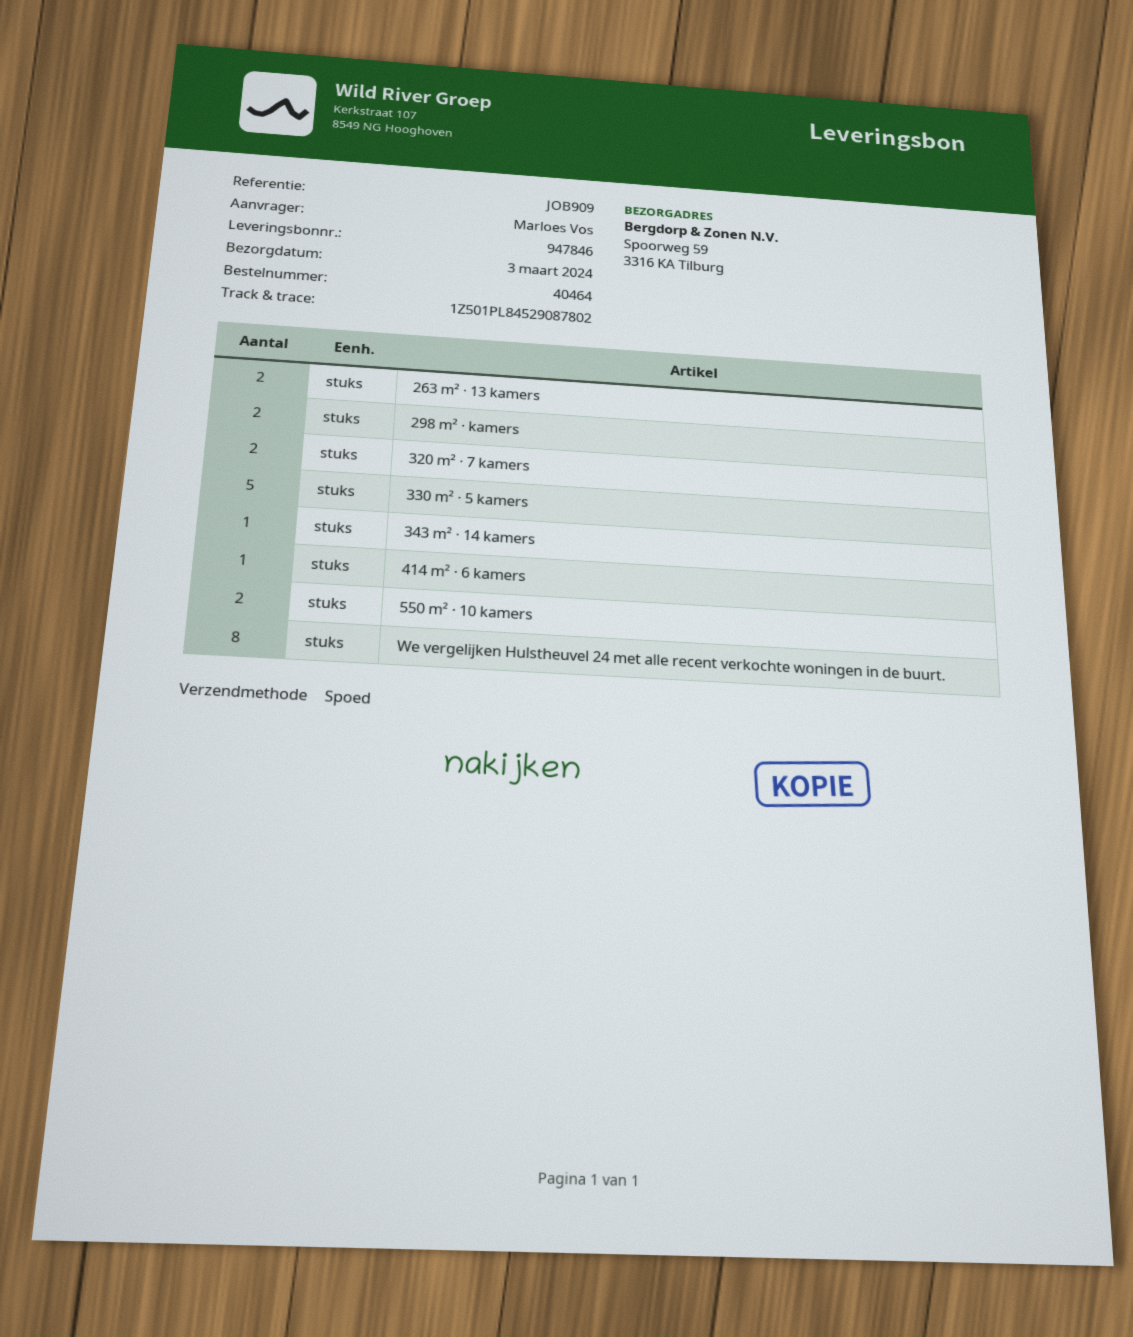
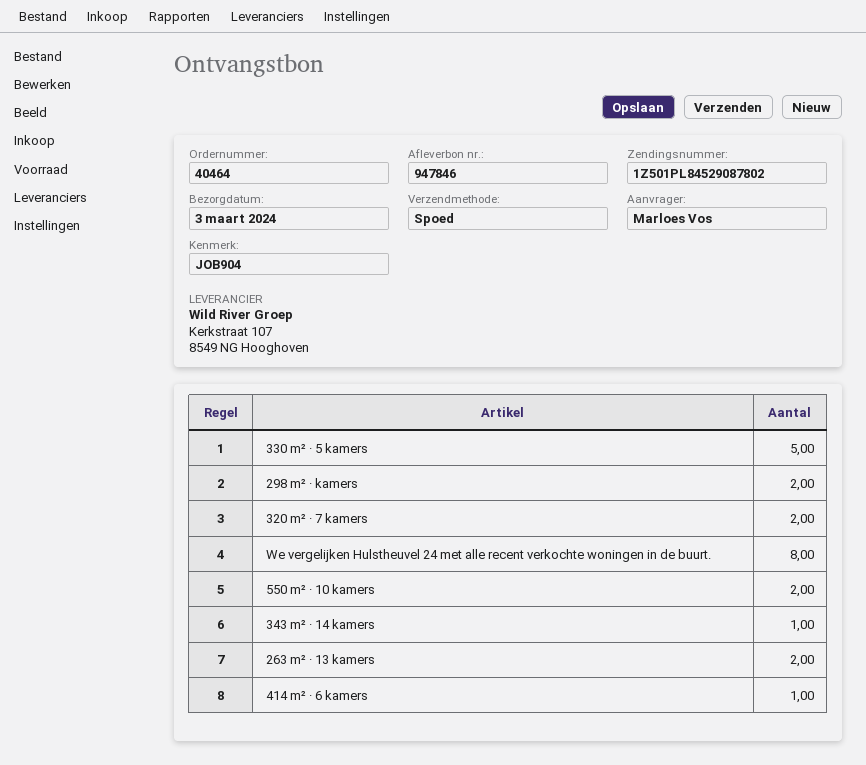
reference: JOB909 -> JOB904

